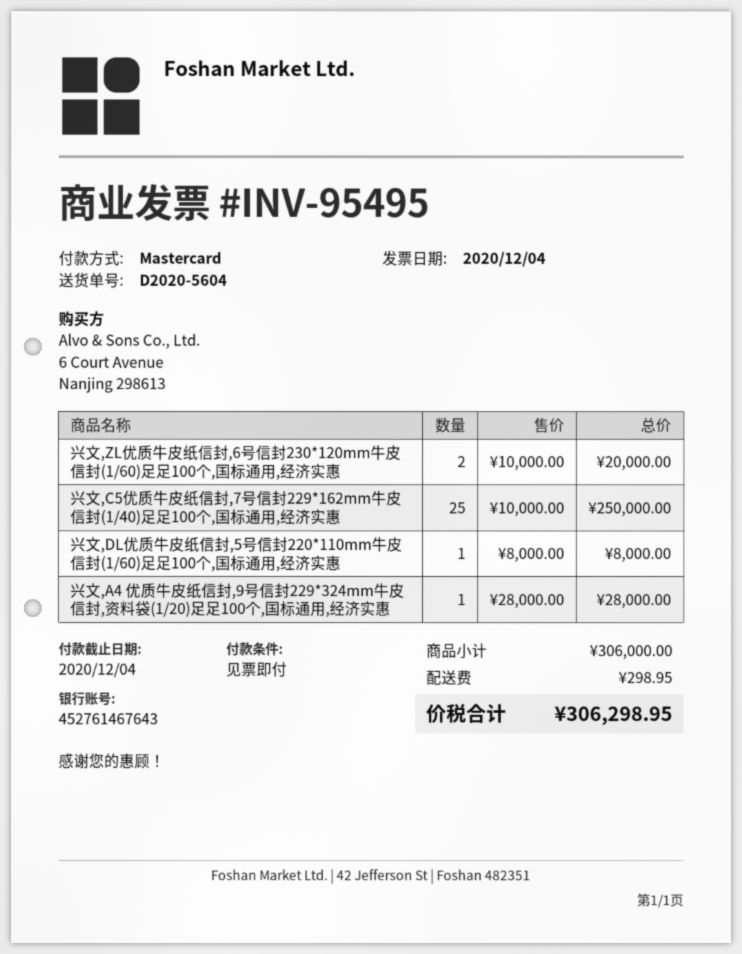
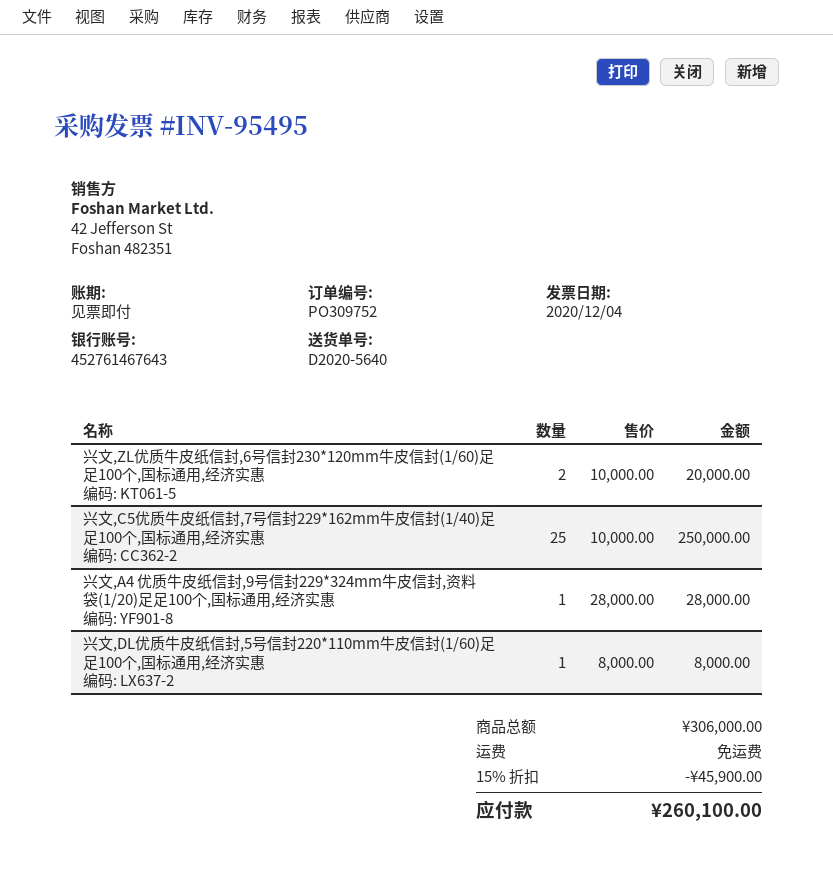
delivery note number: D2020-5604 -> D2020-5640
discount: none -> 15% = 45900.00
shipping: 298.95 -> 0.00
total: 306298.95 -> 260100.00

